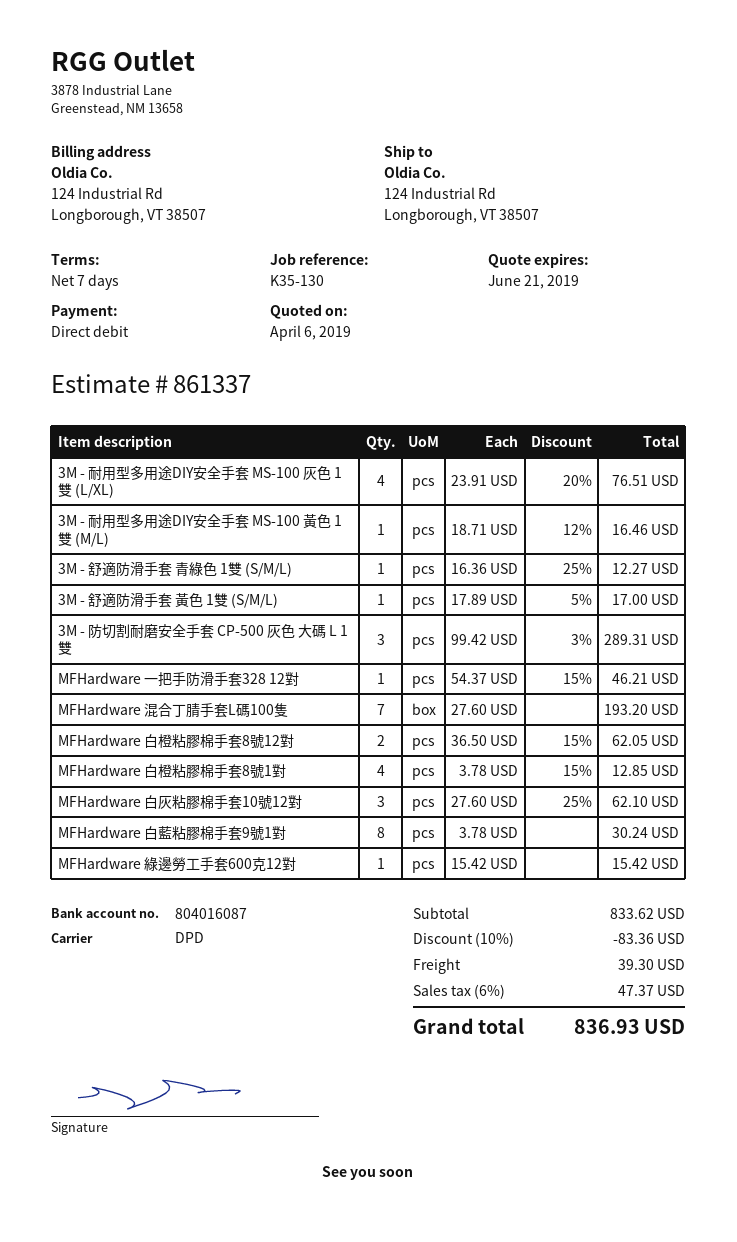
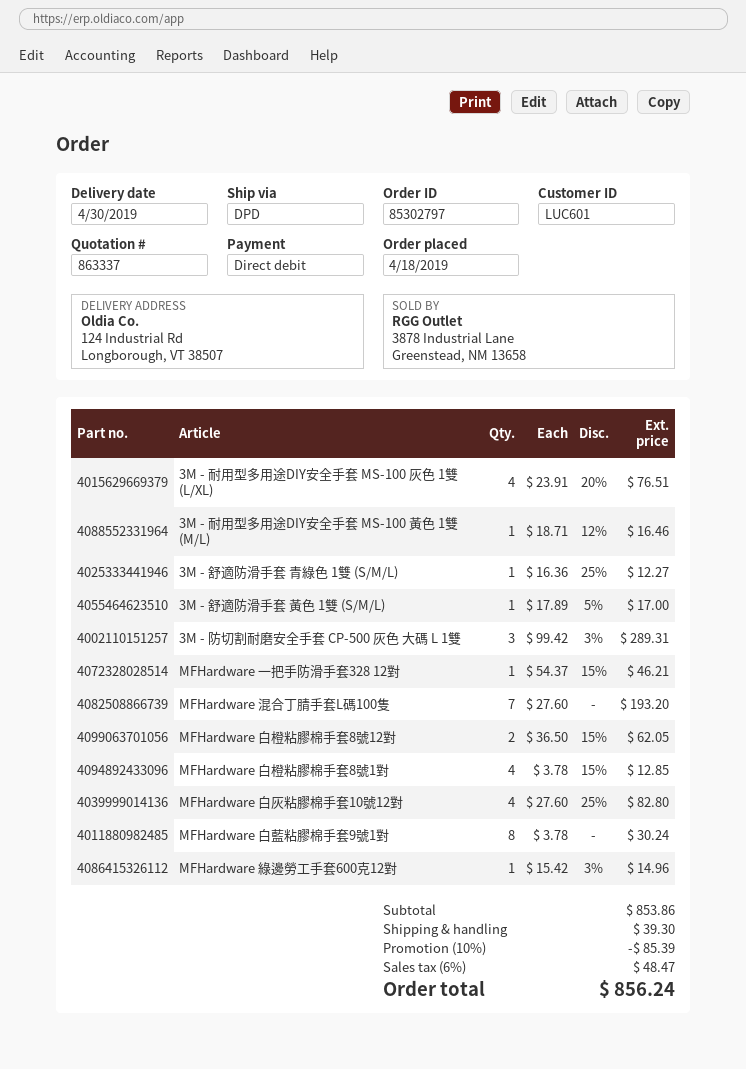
quote number: 861337 -> 863337
MFHardware 白灰粘膠棉手套10號12對: 3 x 27.60 - 25% = 62.10 -> 4 x 27.60 - 25% = 82.80
MFHardware 綠邊勞工手套600克12對: 1 x 15.42 = 15.42 -> 1 x 15.42 - 3% = 14.96
subtotal: 833.62 -> 853.86
discount: 10% = 83.36 -> 10% = 85.39
tax: 6% = 47.37 -> 6% = 48.47
total: 836.93 -> 856.24

